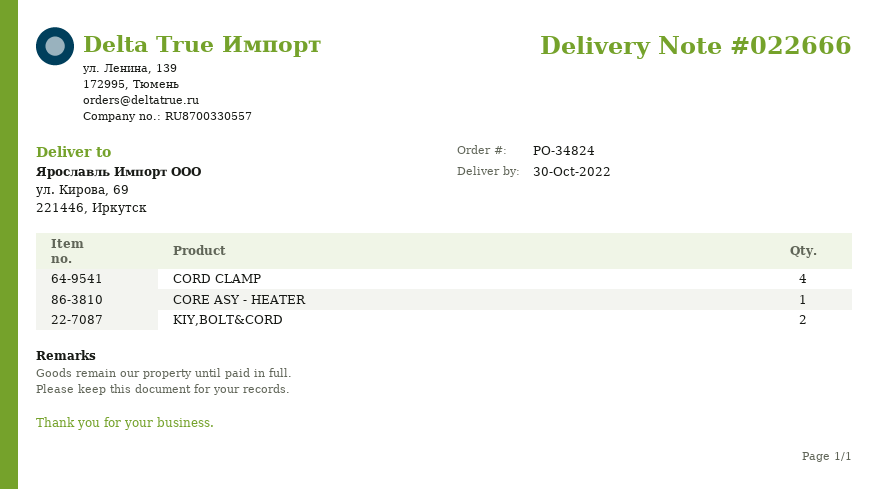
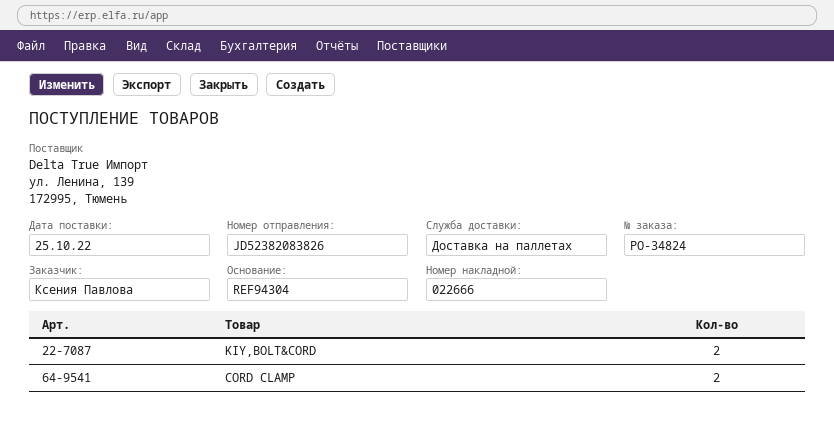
delivery date: 2022-10-30 -> 2022-10-25
CORD CLAMP: 4 -> 2
CORE ASY - HEATER: 1 -> none

